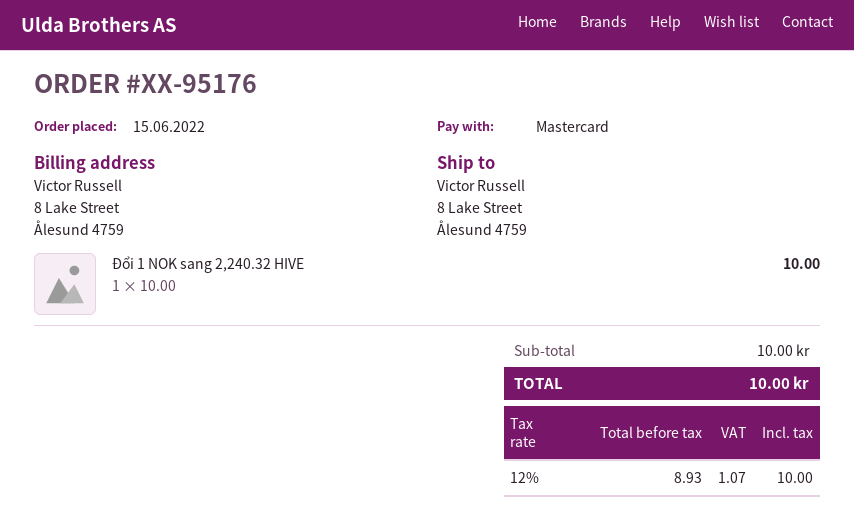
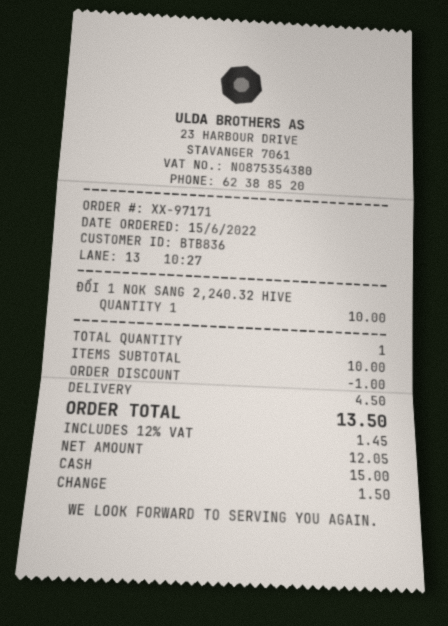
order number: XX-95176 -> XX-97171
payment method: Mastercard -> cash
discount: none -> 1.00
shipping: none -> 4.50
net: 8.93 -> 12.05
tax: 12% = 1.07 -> 12% = 1.45
total: 10.00 -> 13.50

